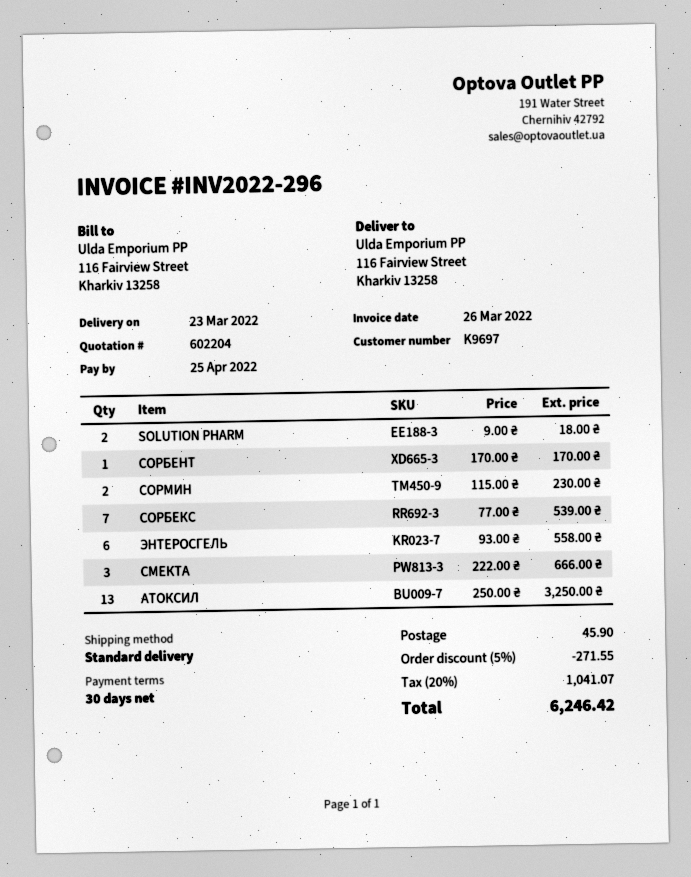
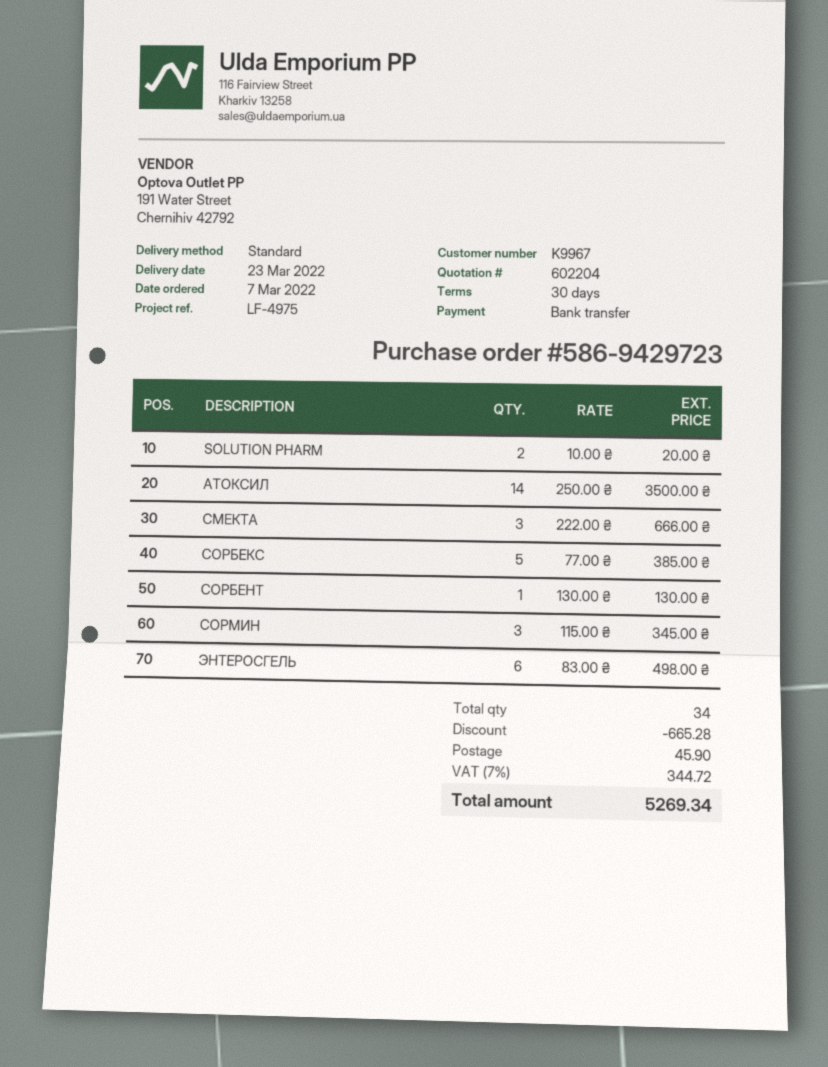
customer number: K9697 -> K9967
SOLUTION PHARM: 2 x 9.00 = 18.00 -> 2 x 10.00 = 20.00
СОРБЕНТ: 1 x 170.00 = 170.00 -> 1 x 130.00 = 130.00
СОРМИН: 2 x 115.00 = 230.00 -> 3 x 115.00 = 345.00
СОРБЕКС: 7 x 77.00 = 539.00 -> 5 x 77.00 = 385.00
ЭНТЕРОСГЕЛЬ: 6 x 93.00 = 558.00 -> 6 x 83.00 = 498.00
АТОКСИЛ: 13 x 250.00 = 3250.00 -> 14 x 250.00 = 3500.00
discount: 271.55 -> 665.28
tax: 20% = 1041.07 -> 7% = 344.72
total: 6246.42 -> 5269.34

